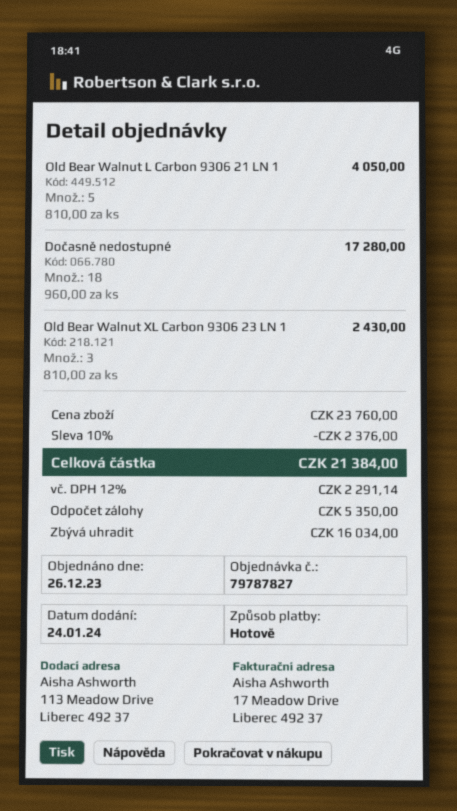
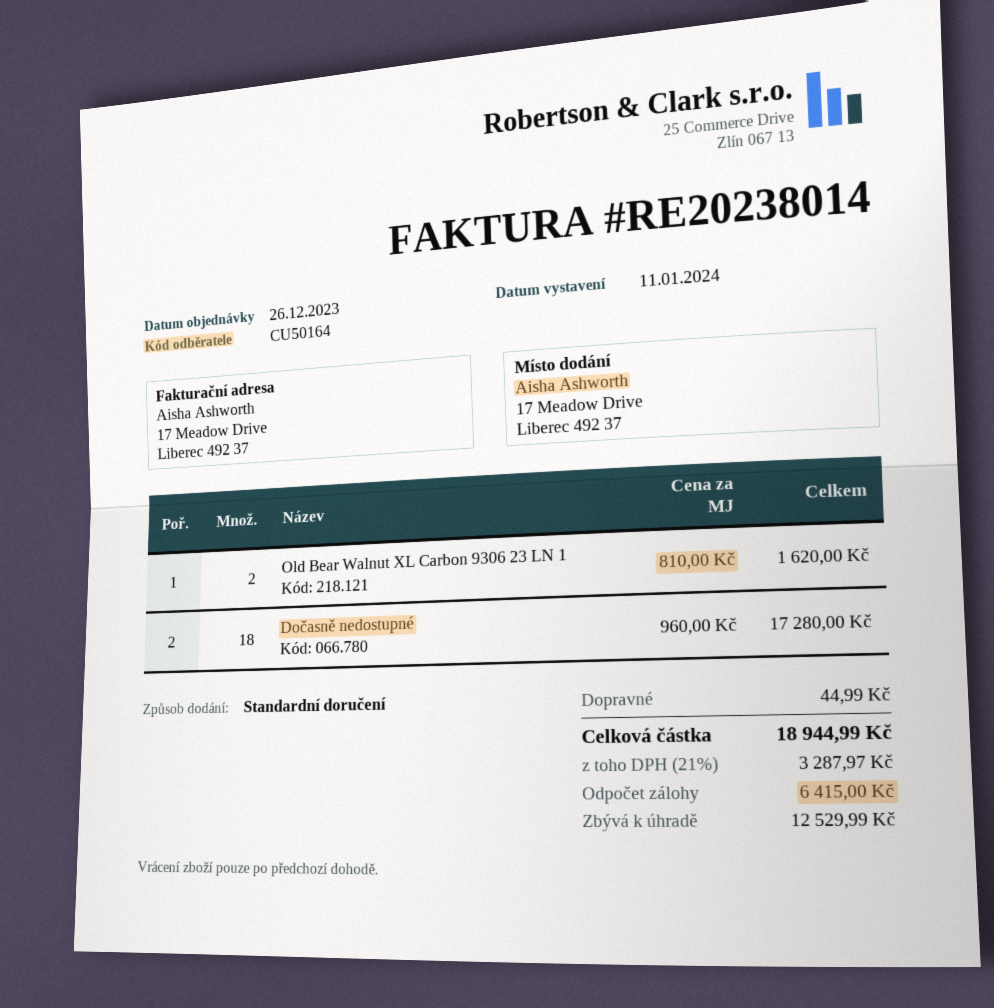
ship to: 113 Meadow Drive, Liberec 492 37 -> 17 Meadow Drive, Liberec 492 37
Old Bear Walnut L Carbon 9306 21 LN 1: 5 x 810.00 = 4050.00 -> none
Old Bear Walnut XL Carbon 9306 23 LN 1: 3 x 810.00 = 2430.00 -> 2 x 810.00 = 1620.00
discount: 10% = 2376.00 -> none
shipping: none -> 44.99
tax: 12% = 2291.14 -> 21% = 3287.97
total: 21384.00 -> 18944.99
deposit: 5350.00 -> 6415.00
balance: 16034.00 -> 12529.99

